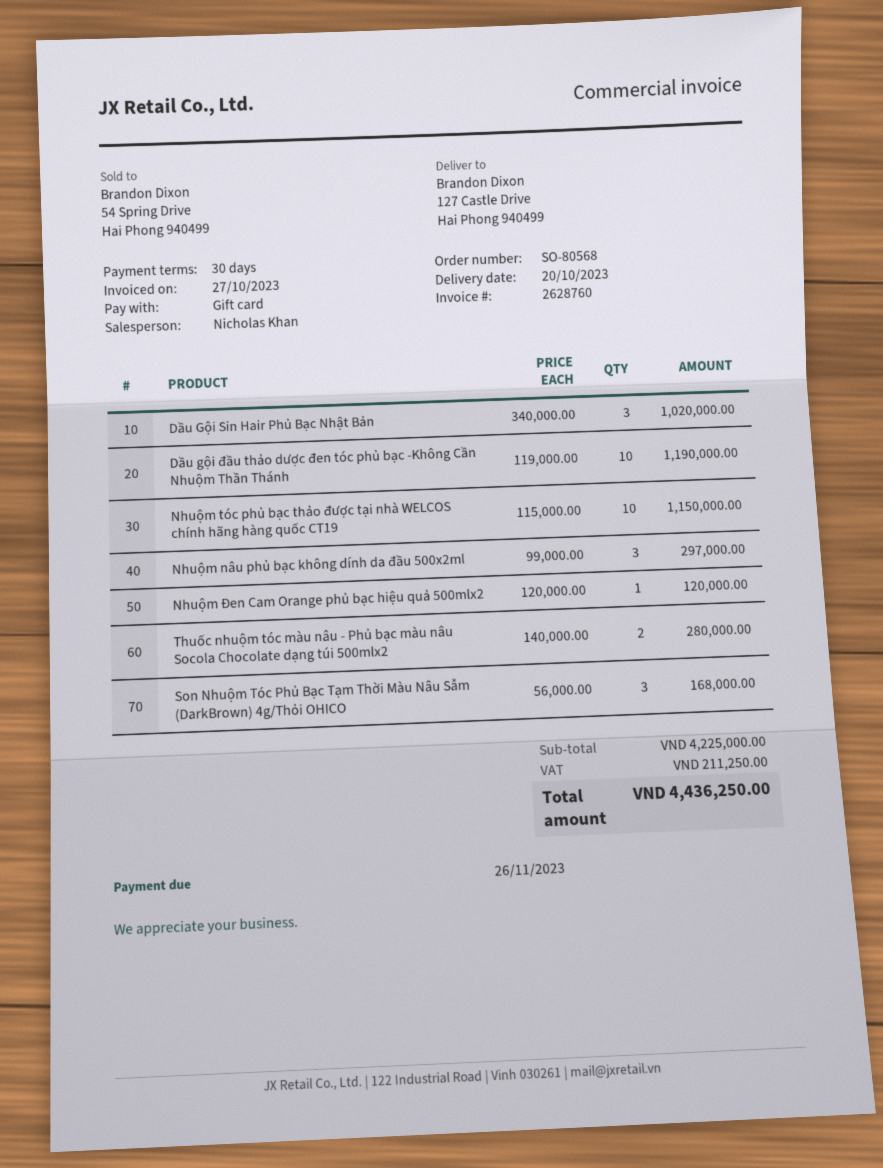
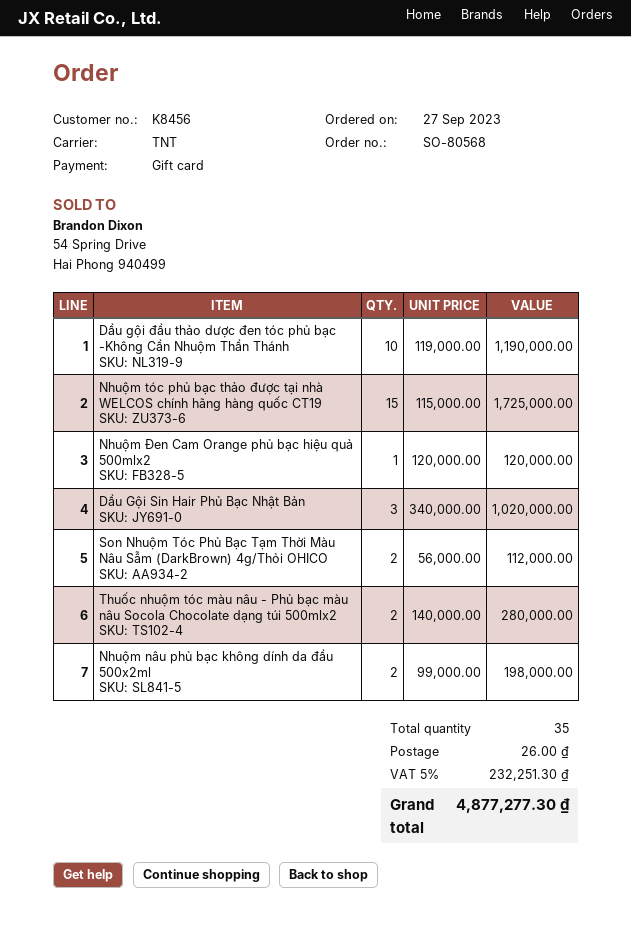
Nhuộm tóc phủ bạc thảo được tại nhà WELCOS chính hãng hàng quốc CT19: 10 x 115000.00 = 1150000.00 -> 15 x 115000.00 = 1725000.00
Nhuộm nâu phủ bạc không dính da đầu 500x2ml: 3 x 99000.00 = 297000.00 -> 2 x 99000.00 = 198000.00
Son Nhuộm Tóc Phủ Bạc Tạm Thời Màu Nâu Sẫm (DarkBrown) 4g/Thỏi OHICO: 3 x 56000.00 = 168000.00 -> 2 x 56000.00 = 112000.00
shipping: none -> 26.00
tax: 211250.00 -> 232251.30
total: 4436250.00 -> 4877277.30

